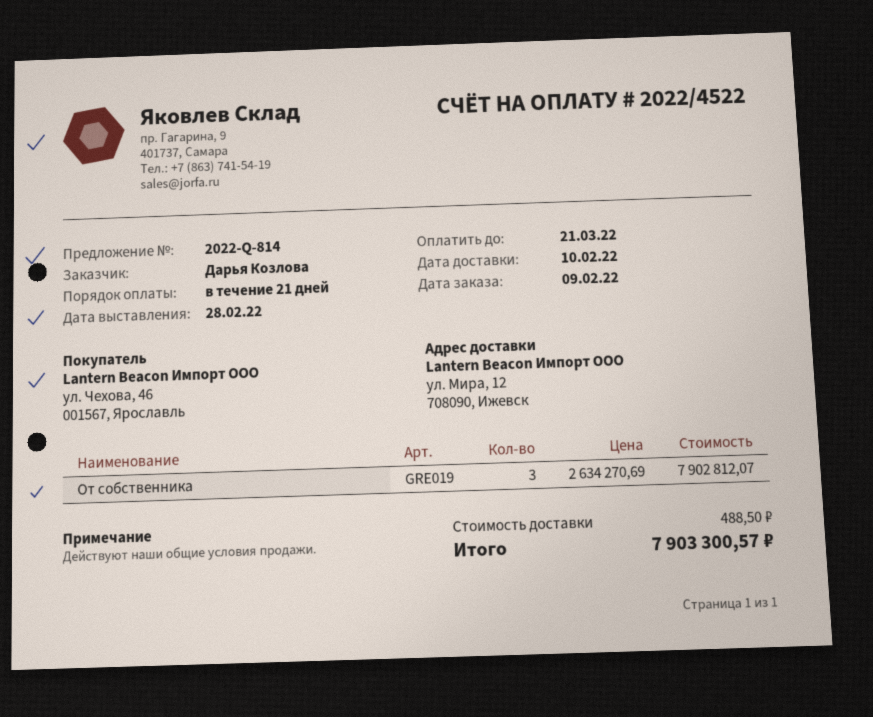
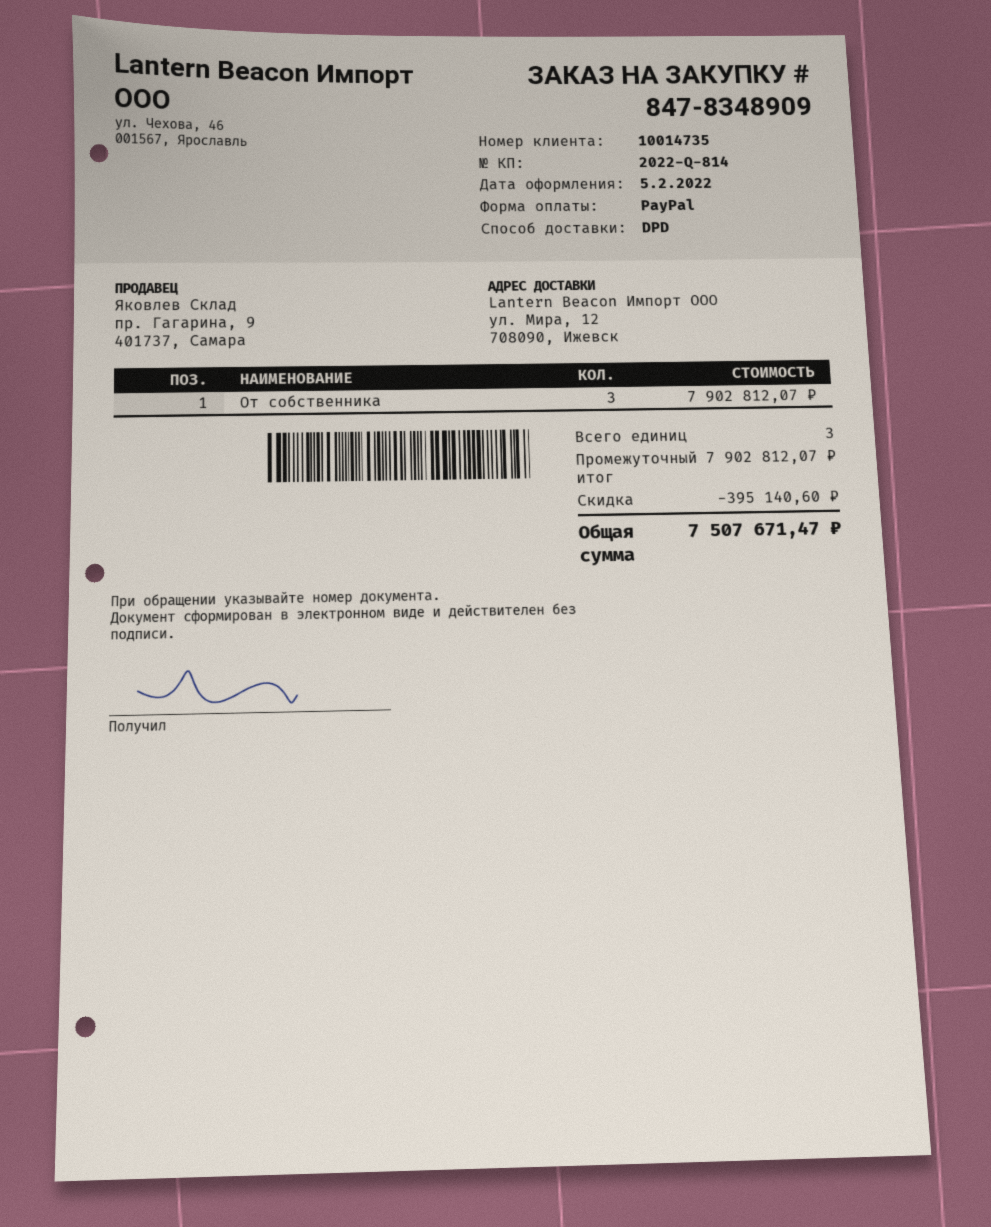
order date: 2022-02-09 -> 2022-02-05
discount: none -> 395140.60
shipping: 488.50 -> none
total: 7903300.57 -> 7507671.47

